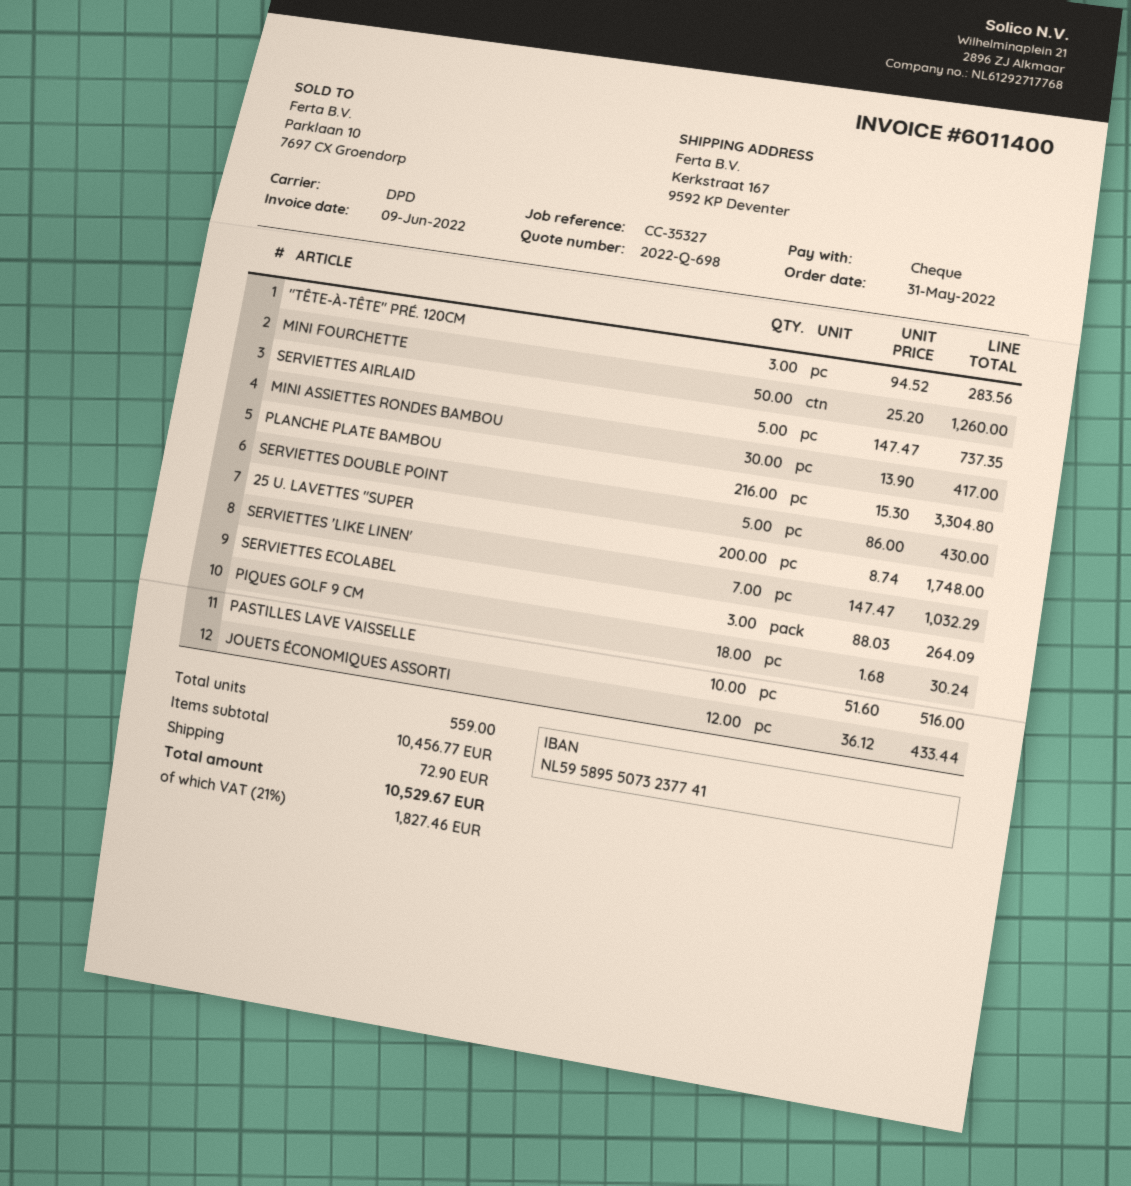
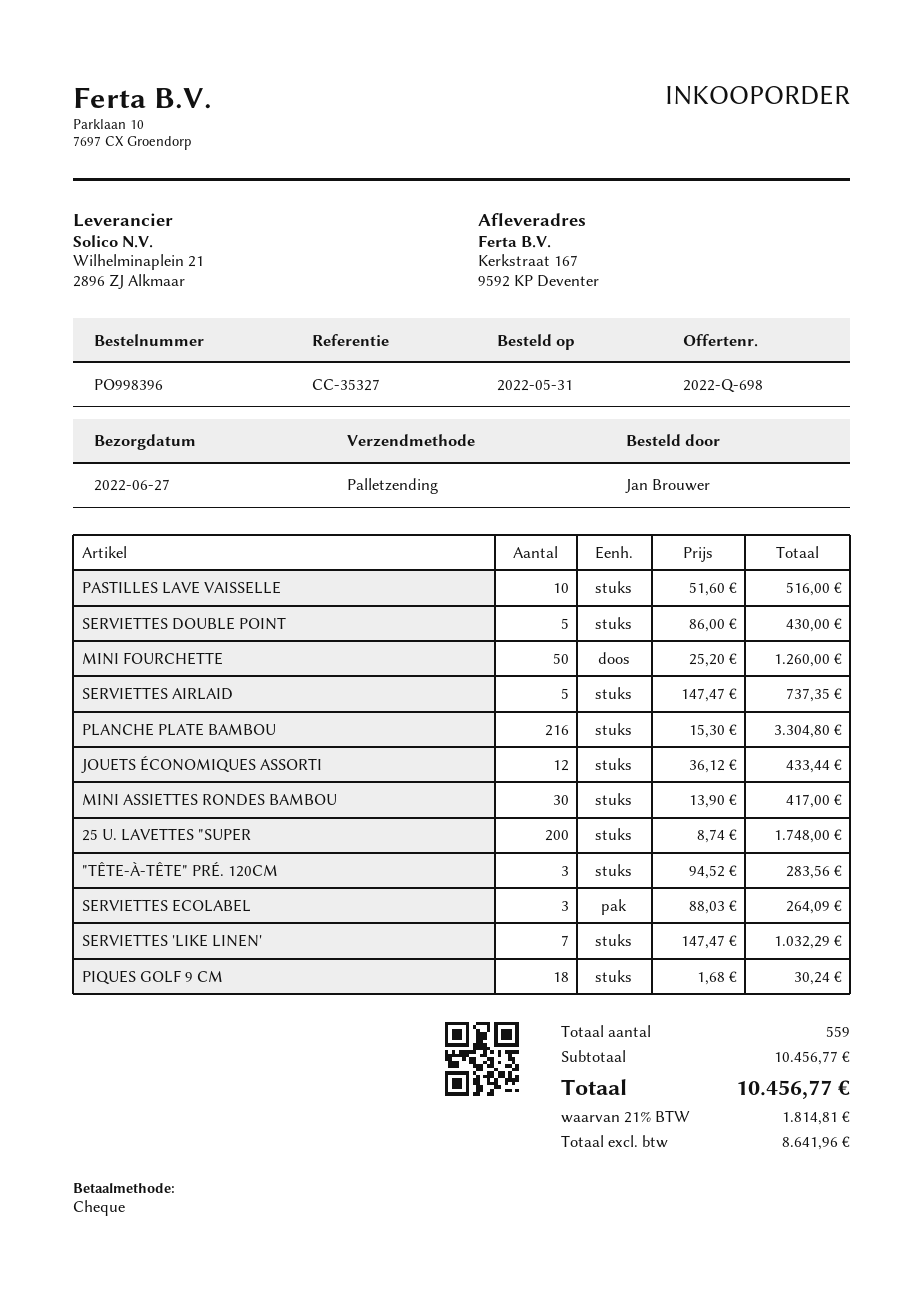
shipping method: DPD -> pallet freight
shipping: 72.90 -> none
tax: 21% = 1827.46 -> 21% = 1814.81
total: 10529.67 -> 10456.77

